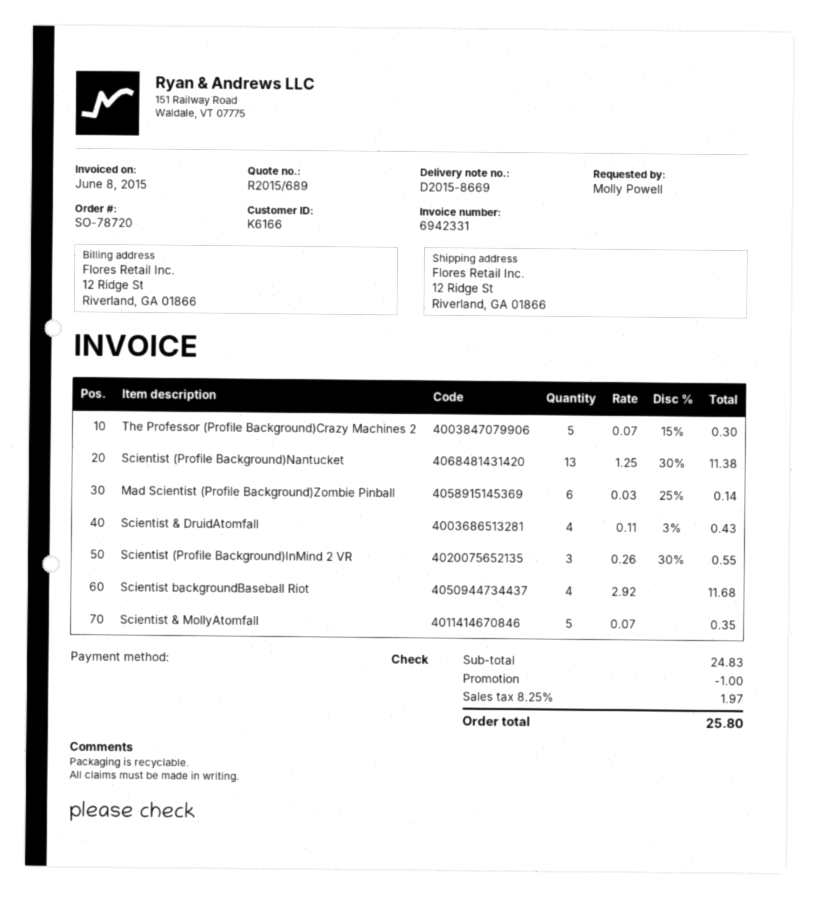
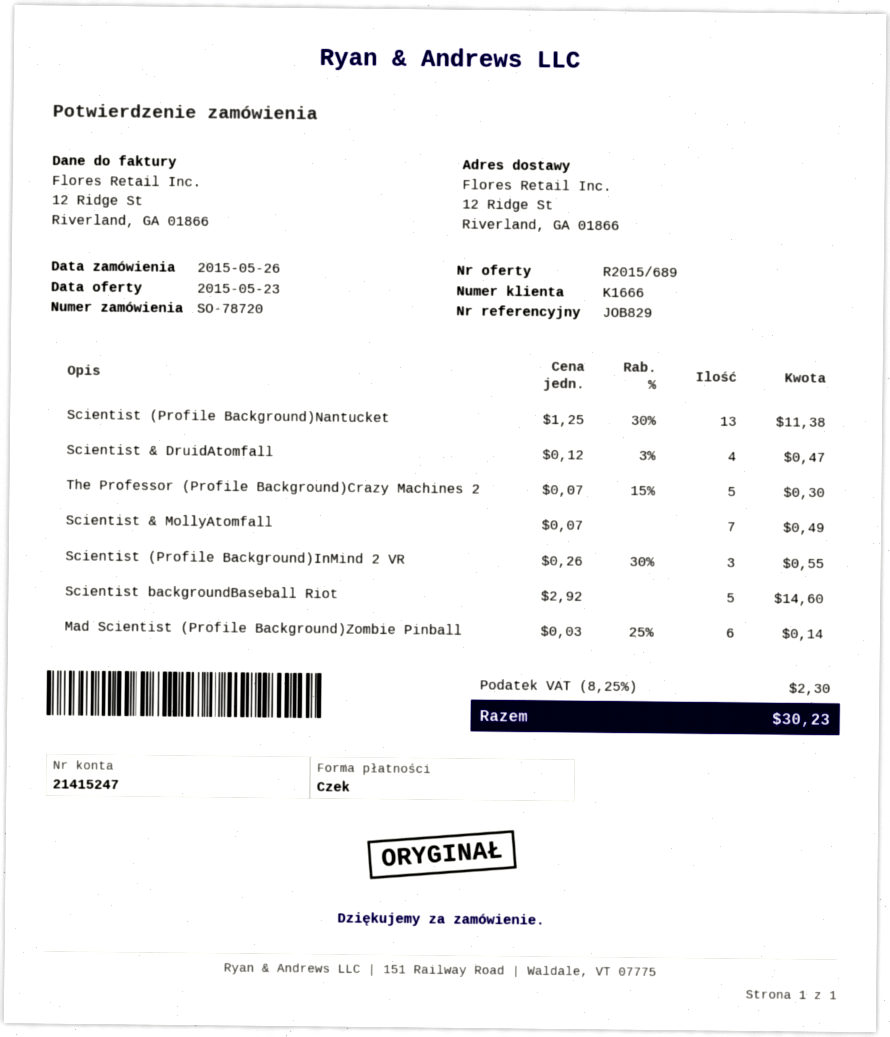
customer number: K6166 -> K1666
Scientist & DruidAtomfall: 4 x 0.11 - 3% = 0.43 -> 4 x 0.12 - 3% = 0.47
Scientist backgroundBaseball Riot: 4 x 2.92 = 11.68 -> 5 x 2.92 = 14.60
Scientist & MollyAtomfall: 5 x 0.07 = 0.35 -> 7 x 0.07 = 0.49
discount: 1.00 -> none
tax: 8.25% = 1.97 -> 8.25% = 2.30
total: 25.80 -> 30.23

